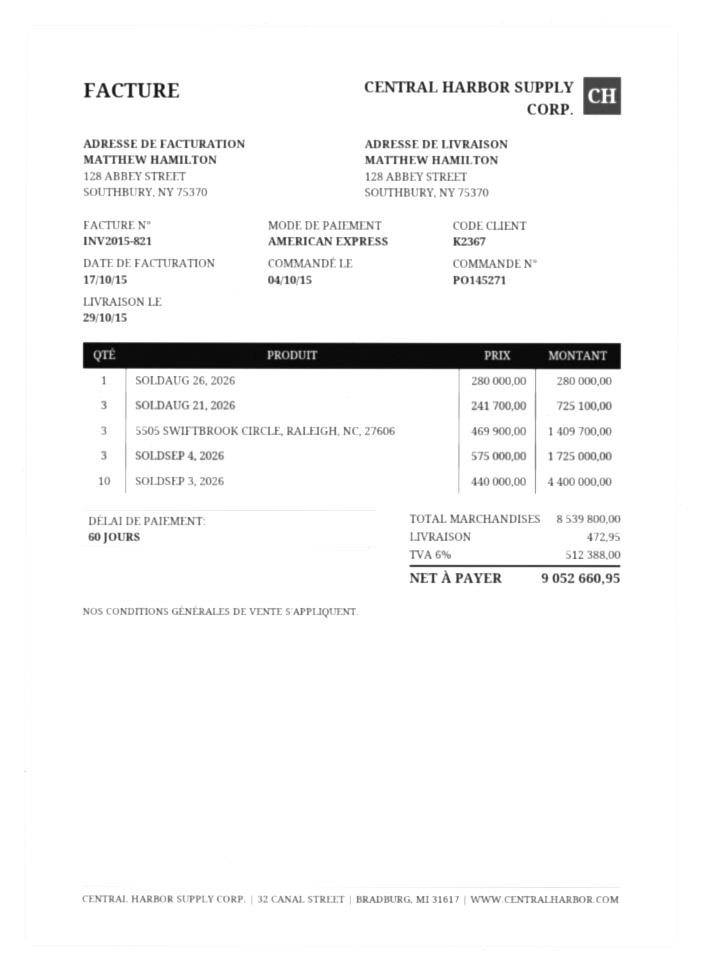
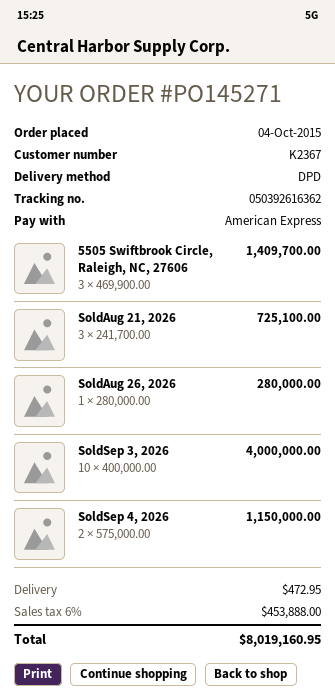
SOLDSEP 4, 2026: 3 x 575000.00 = 1725000.00 -> 2 x 575000.00 = 1150000.00
SOLDSEP 3, 2026: 10 x 440000.00 = 4400000.00 -> 10 x 400000.00 = 4000000.00
tax: 6% = 512388.00 -> 6% = 453888.00
total: 9052660.95 -> 8019160.95

